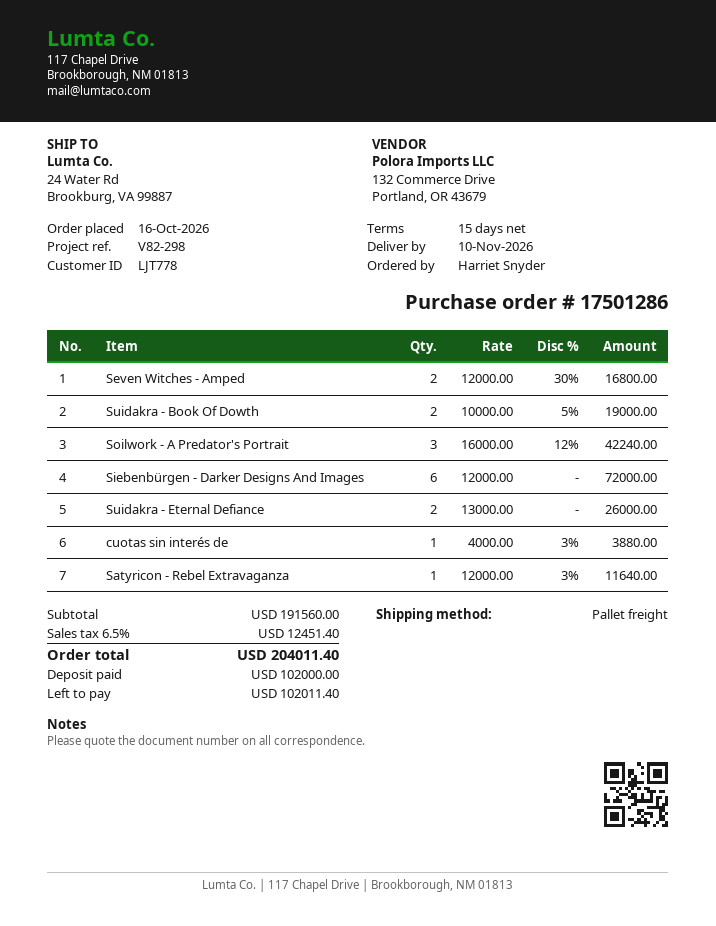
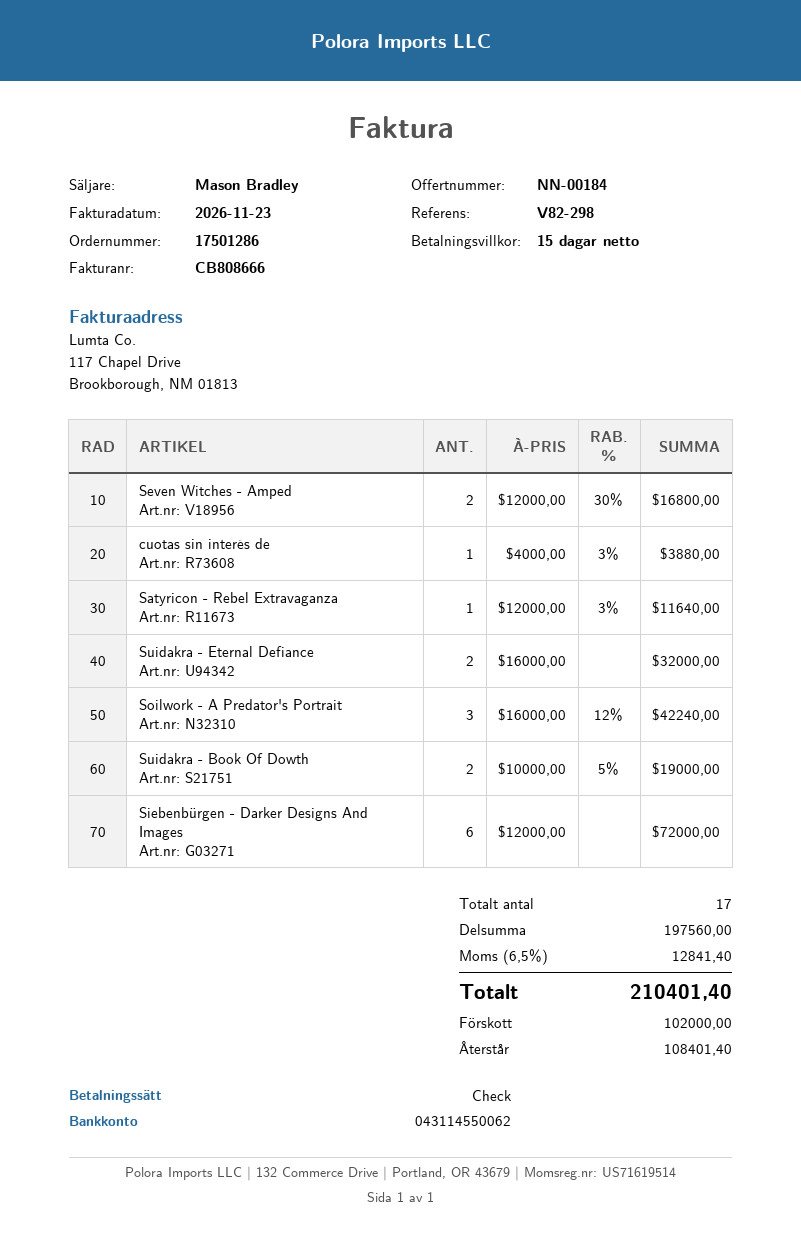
Suidakra - Eternal Defiance: 2 x 13000.00 = 26000.00 -> 2 x 16000.00 = 32000.00
subtotal: 191560.00 -> 197560.00
tax: 6.5% = 12451.40 -> 6.5% = 12841.40
total: 204011.40 -> 210401.40
balance: 102011.40 -> 108401.40

